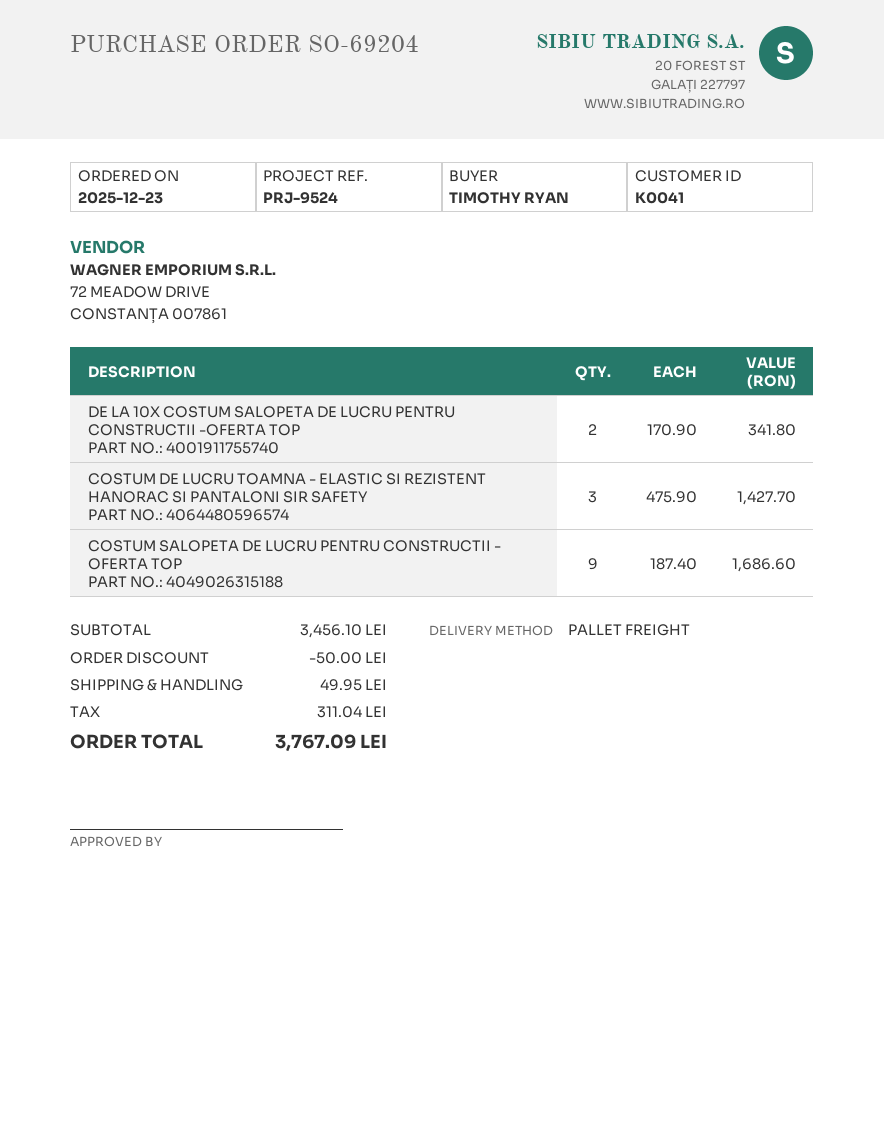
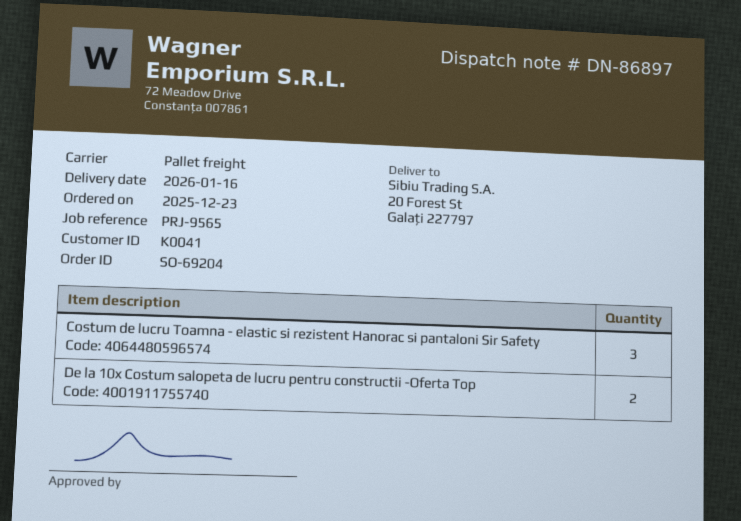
reference: PRJ-9524 -> PRJ-9565
COSTUM SALOPETA DE LUCRU PENTRU CONSTRUCTII - OFERTA TOP: 9 -> none

